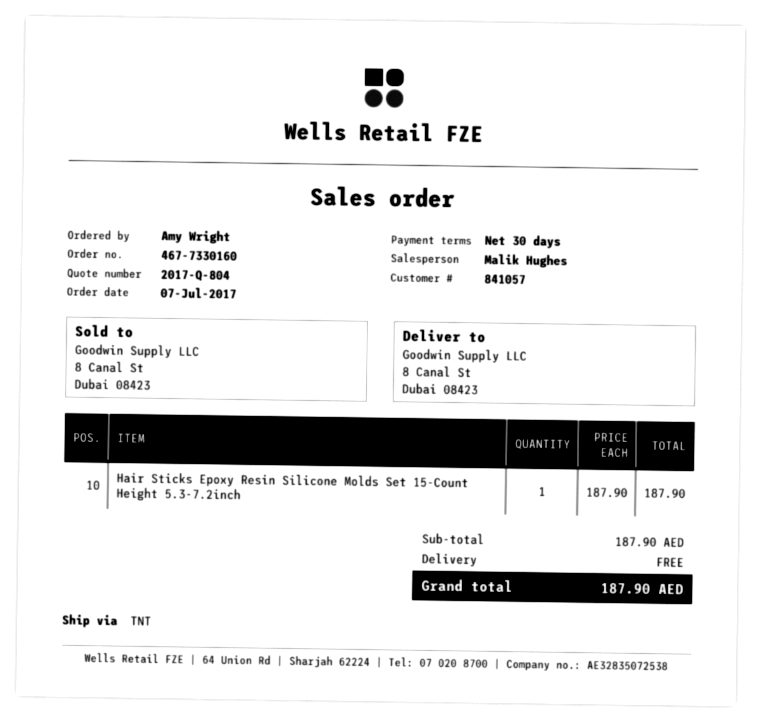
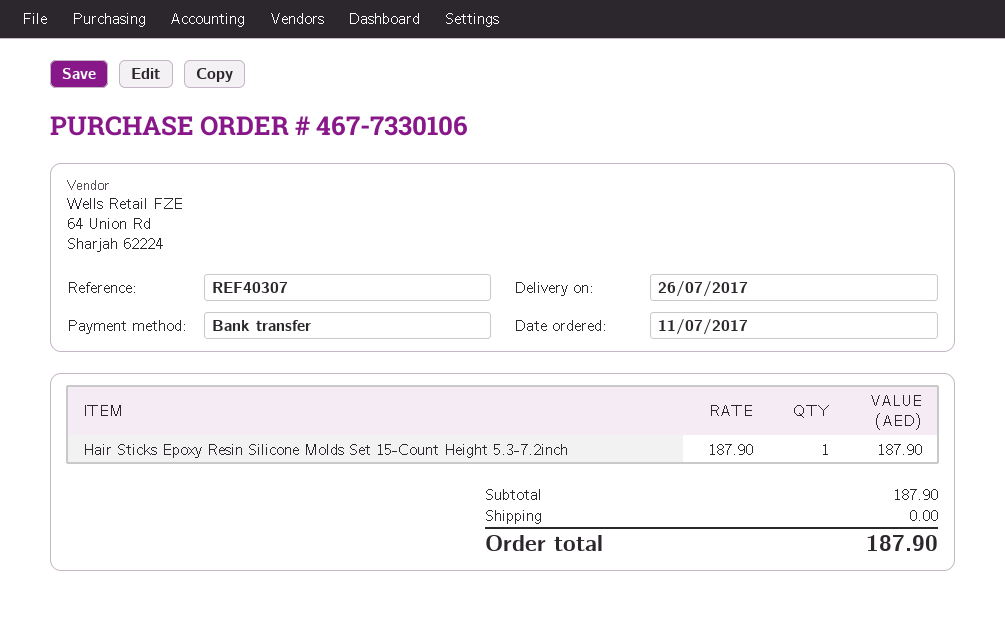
order number: 467-7330160 -> 467-7330106
order date: 2017-07-07 -> 2017-07-11

